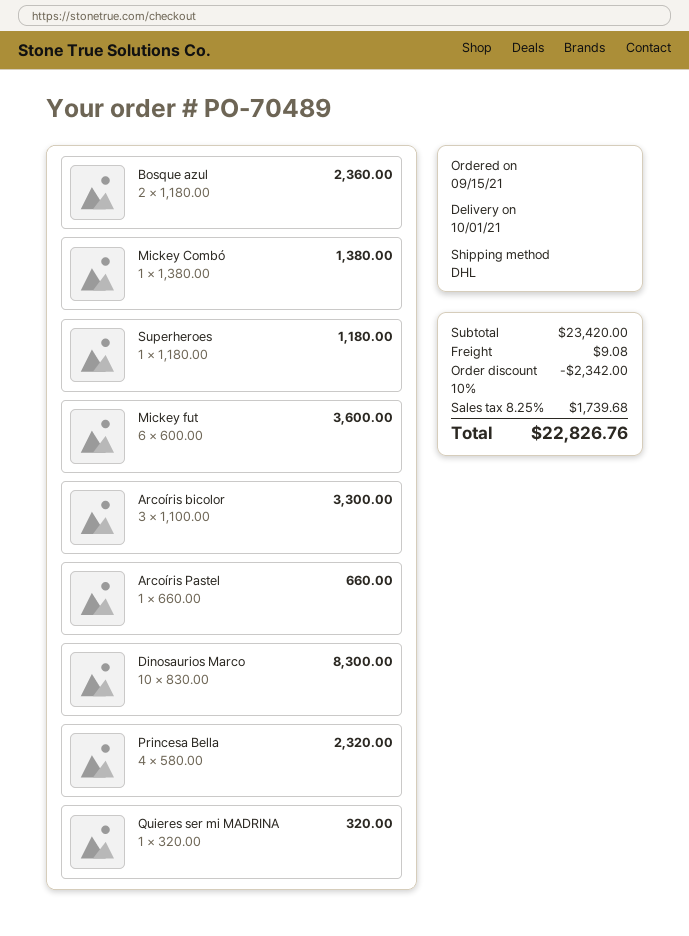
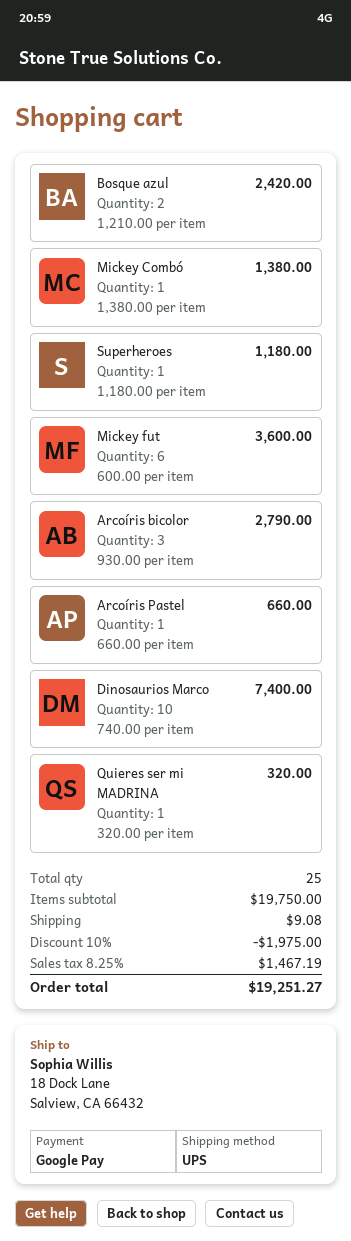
shipping method: DHL -> UPS
Bosque azul: 2 x 1180.00 = 2360.00 -> 2 x 1210.00 = 2420.00
Arcoíris bicolor: 3 x 1100.00 = 3300.00 -> 3 x 930.00 = 2790.00
Dinosaurios Marco: 10 x 830.00 = 8300.00 -> 10 x 740.00 = 7400.00
Princesa Bella: 4 x 580.00 = 2320.00 -> none
subtotal: 23420.00 -> 19750.00
discount: 10% = 2342.00 -> 10% = 1975.00
tax: 8.25% = 1739.68 -> 8.25% = 1467.19
total: 22826.76 -> 19251.27

